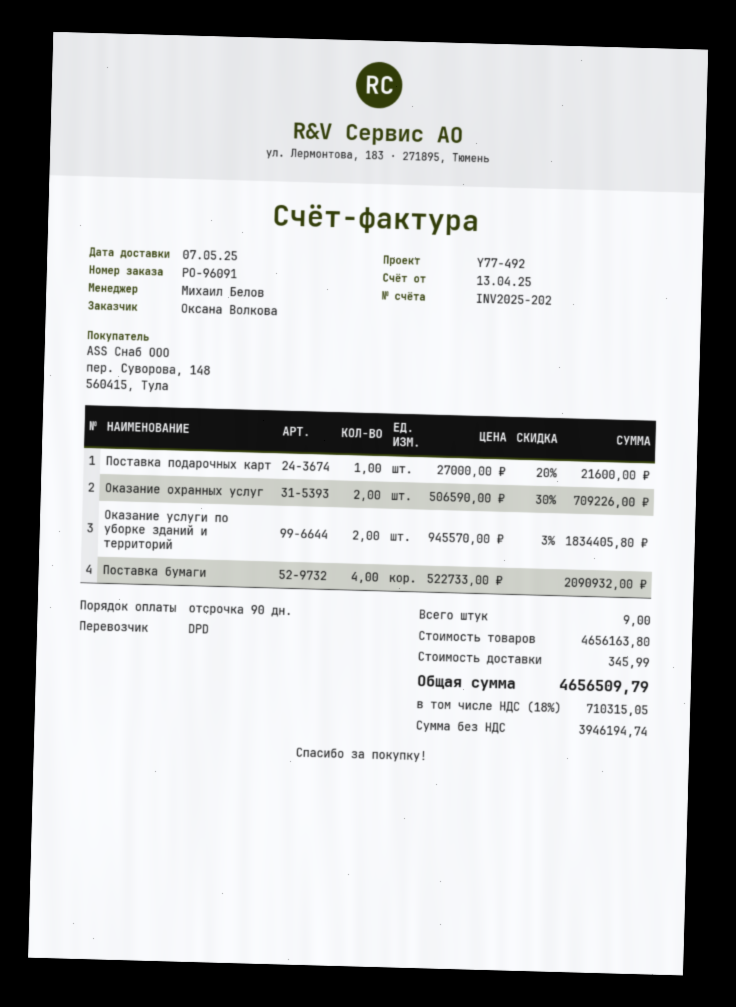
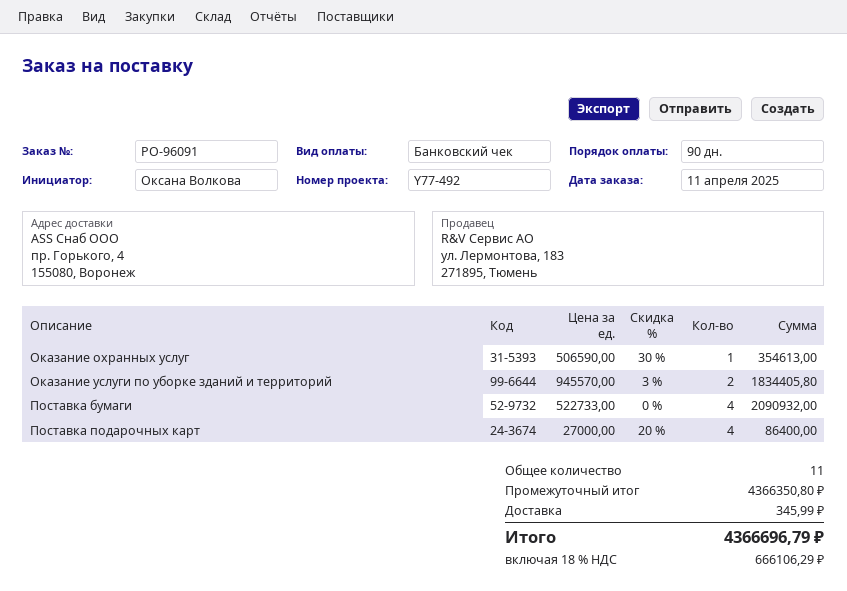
Поставка подарочных карт: 1 x 27000.00 - 20% = 21600.00 -> 4 x 27000.00 - 20% = 86400.00
Оказание охранных услуг: 2 x 506590.00 - 30% = 709226.00 -> 1 x 506590.00 - 30% = 354613.00
total quantity: 9 -> 11
subtotal: 4656163.80 -> 4366350.80
tax: 18% = 710315.05 -> 18% = 666106.29
total: 4656509.79 -> 4366696.79

